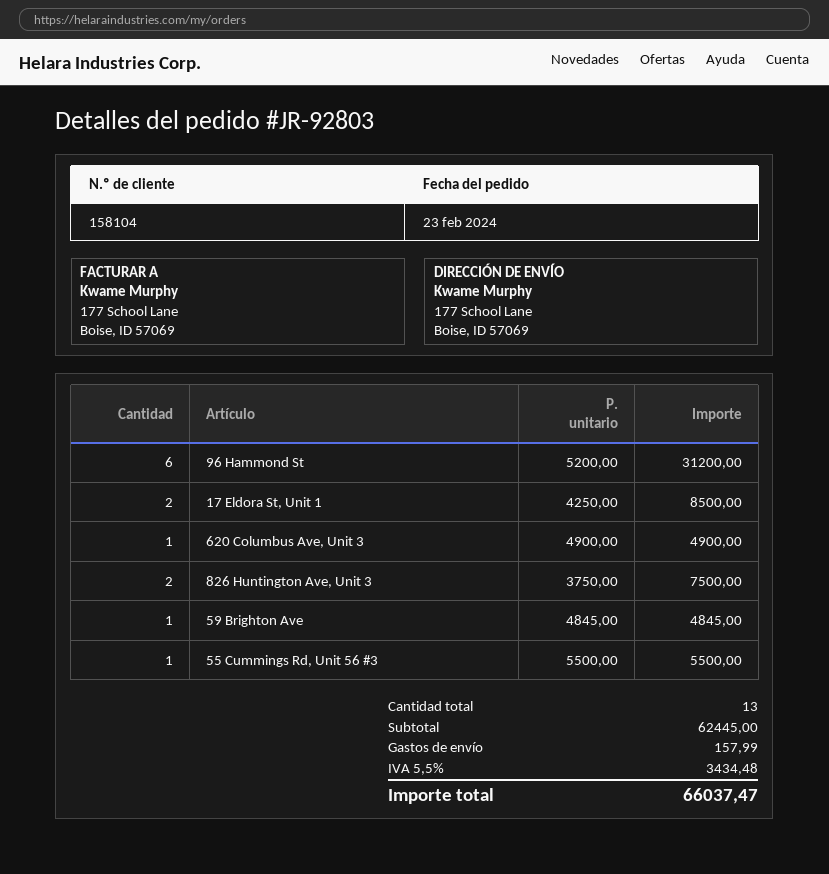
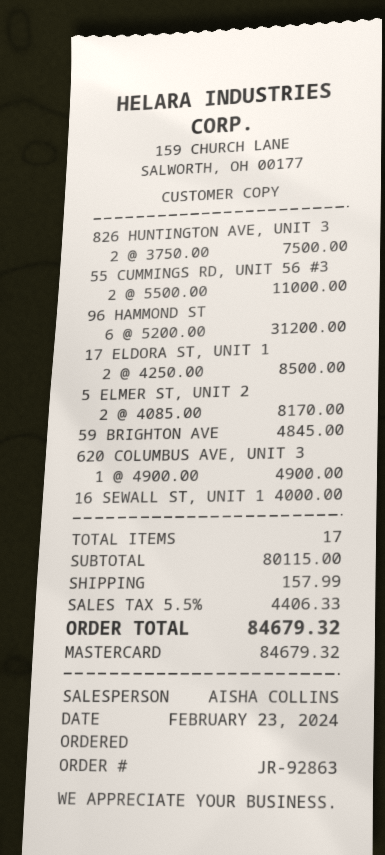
order number: JR-92803 -> JR-92863
55 Cummings Rd, Unit 56 #3: 1 x 5500.00 = 5500.00 -> 2 x 5500.00 = 11000.00
5 ELMER ST, UNIT 2: none -> 2 x 4085.00 = 8170.00
16 SEWALL ST, UNIT 1: none -> 1 x 4000.00 = 4000.00
total quantity: 13 -> 17
subtotal: 62445.00 -> 80115.00
tax: 5.5% = 3434.48 -> 5.5% = 4406.33
total: 66037.47 -> 84679.32

